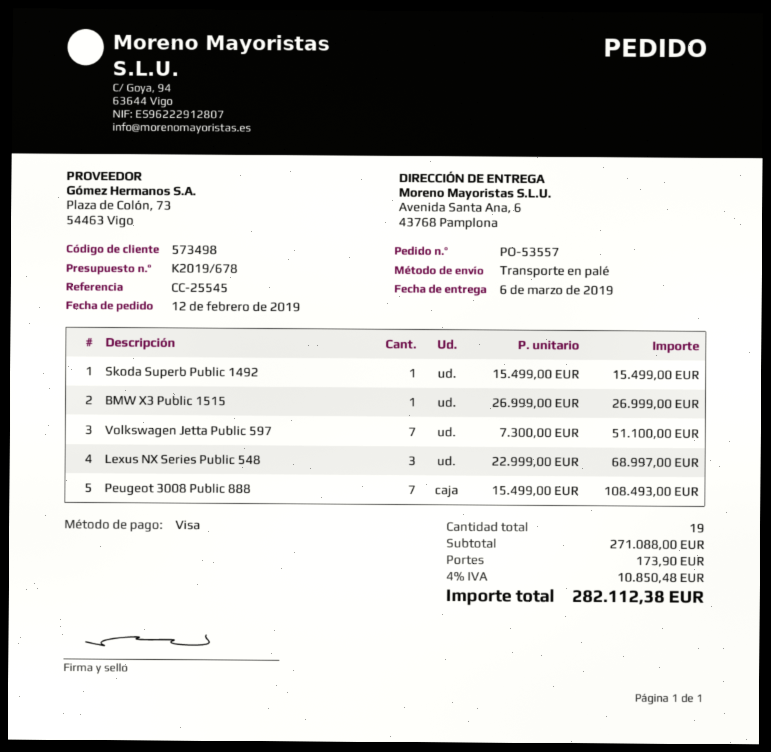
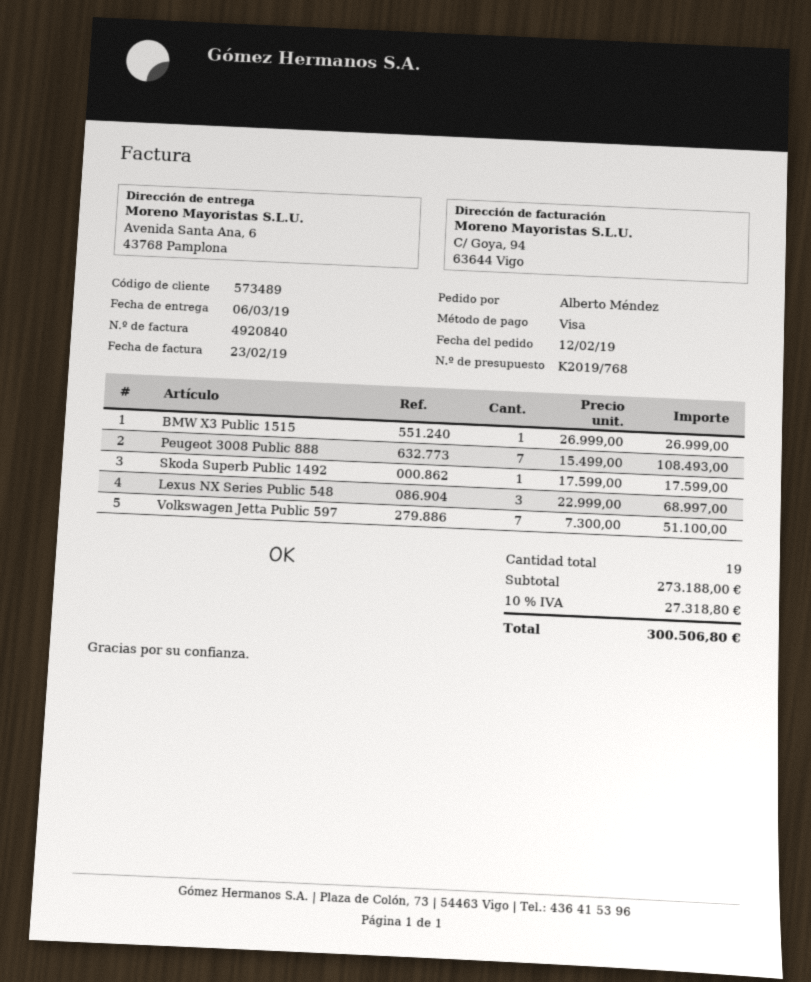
quote number: K2019/678 -> K2019/768
customer number: 573498 -> 573489
Skoda Superb Public 1492: 1 x 15499.00 = 15499.00 -> 1 x 17599.00 = 17599.00
subtotal: 271088.00 -> 273188.00
shipping: 173.90 -> none
tax: 4% = 10850.48 -> 10% = 27318.80
total: 282112.38 -> 300506.80

